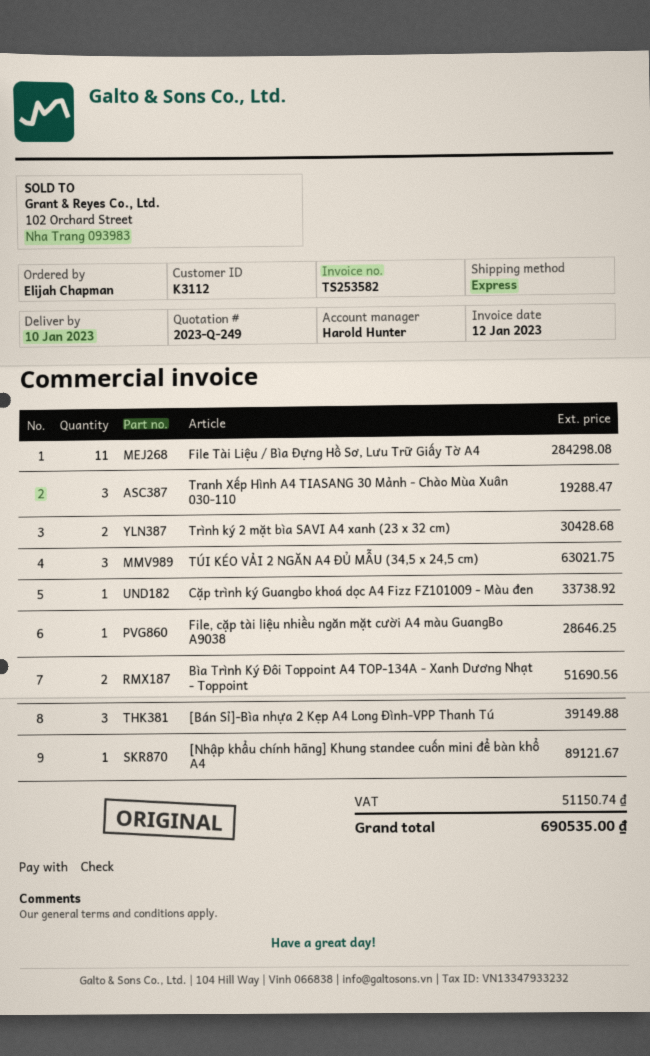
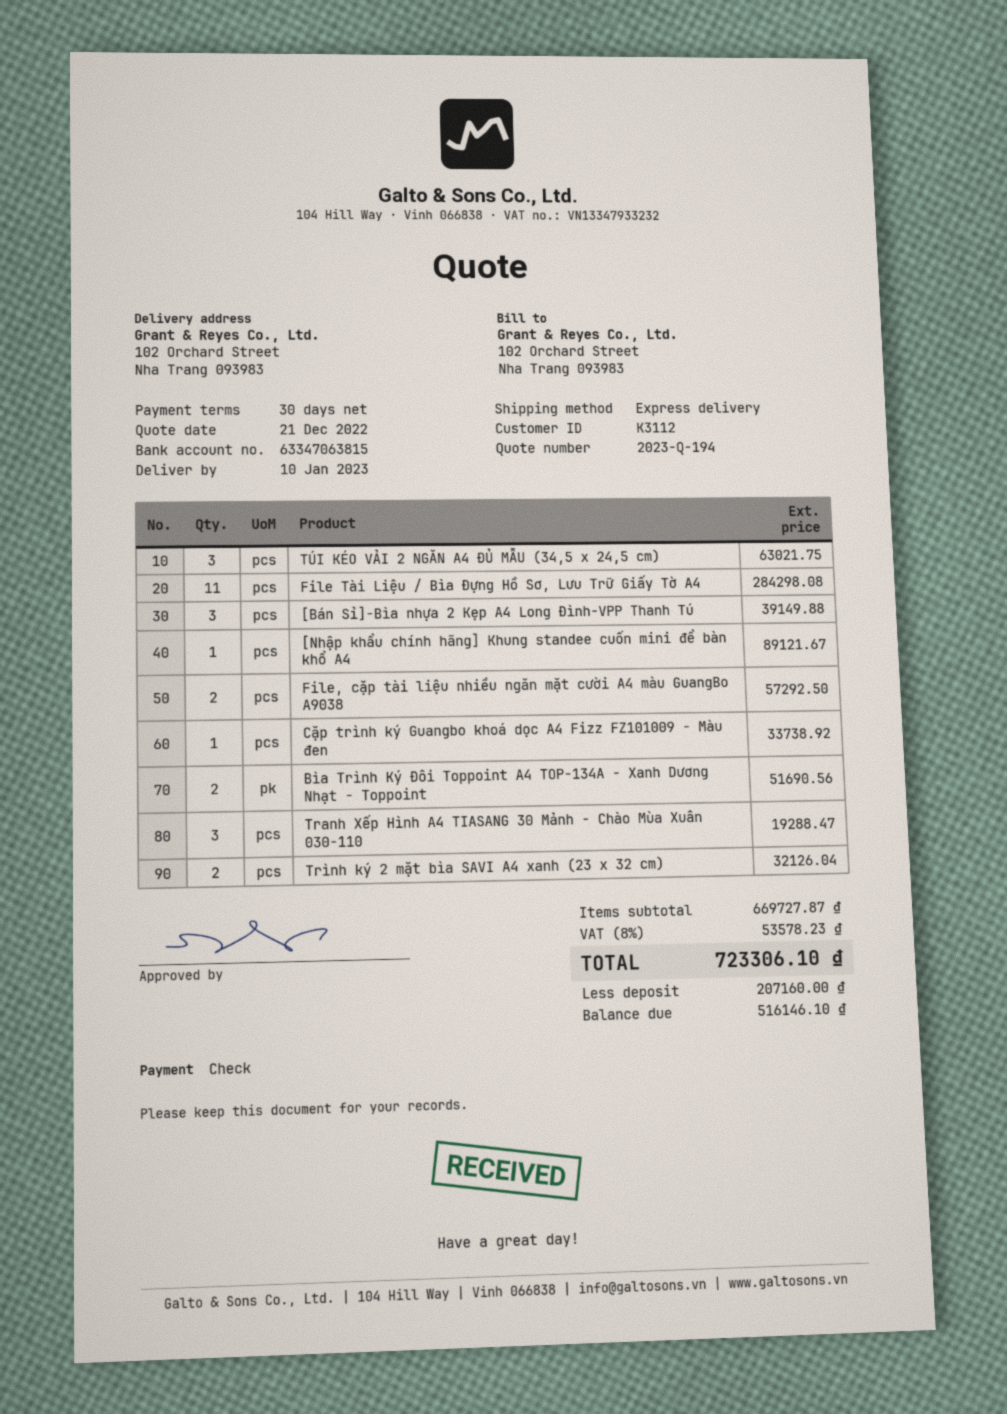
quote number: 2023-Q-249 -> 2023-Q-194
Trình ký 2 mặt bìa SAVI A4 xanh (23 x 32 cm): 2 for 30428.68 -> 2 for 32126.04
File, cặp tài liệu nhiều ngăn mặt cười A4 màu GuangBo A9038: 1 for 28646.25 -> 2 for 57292.50
tax: 51150.74 -> 53578.23
total: 690535.00 -> 723306.10

